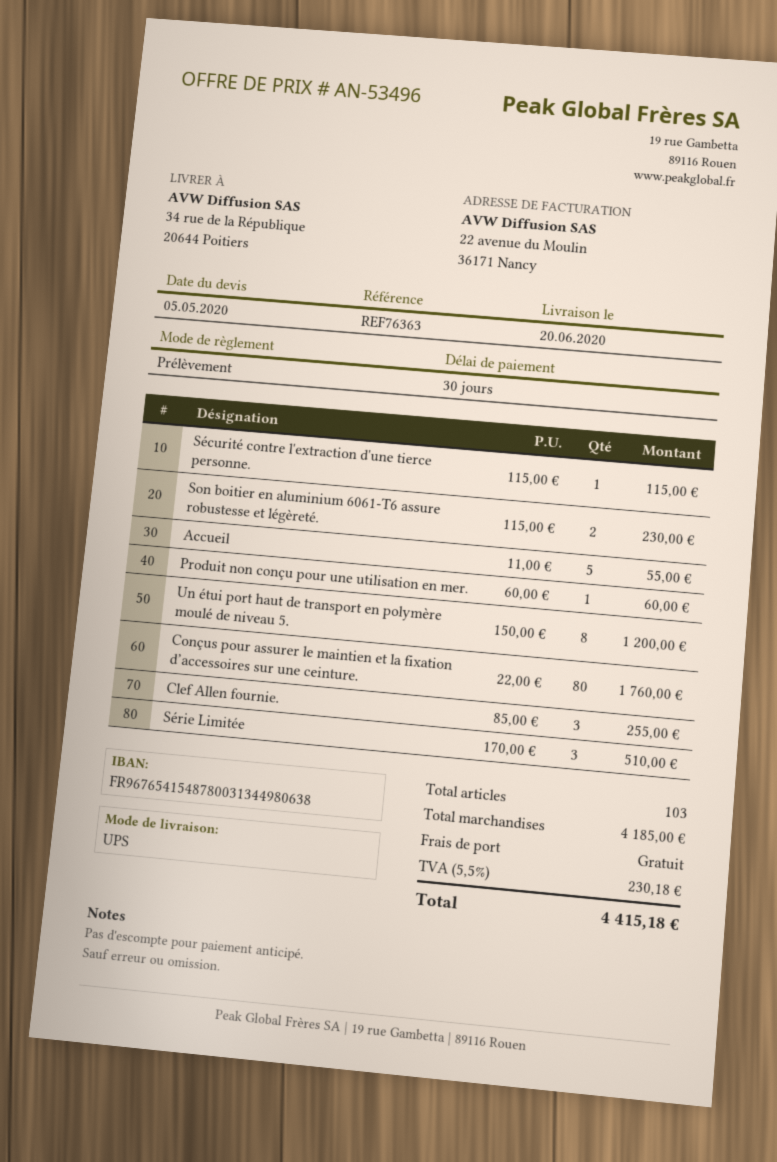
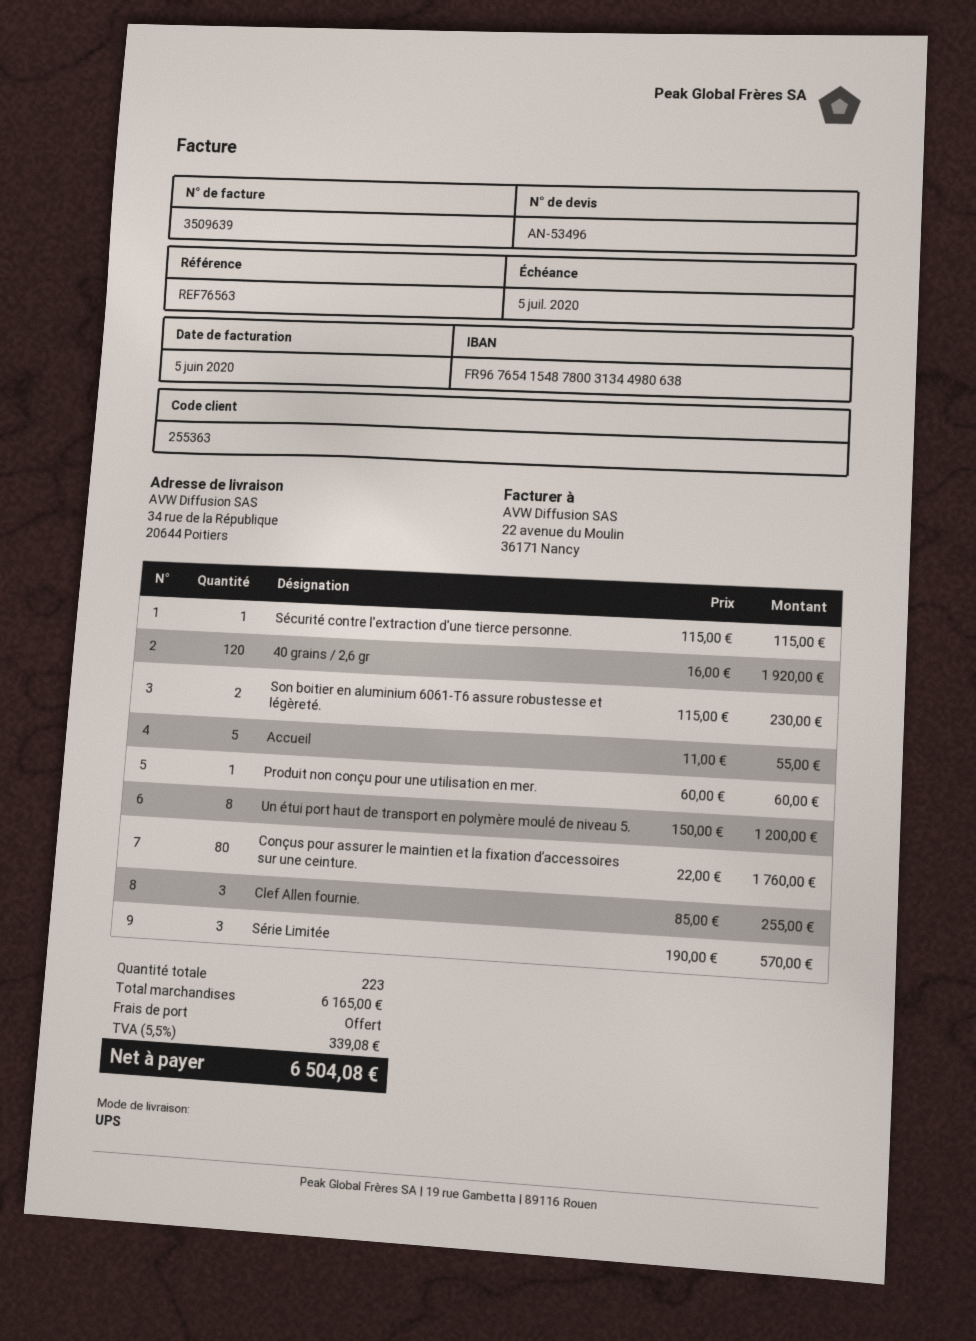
reference: REF76363 -> REF76563
Série Limitée: 3 x 170.00 = 510.00 -> 3 x 190.00 = 570.00
40 grains / 2,6 gr: none -> 120 x 16.00 = 1920.00
total quantity: 103 -> 223
subtotal: 4185.00 -> 6165.00
tax: 5.5% = 230.18 -> 5.5% = 339.08
total: 4415.18 -> 6504.08

